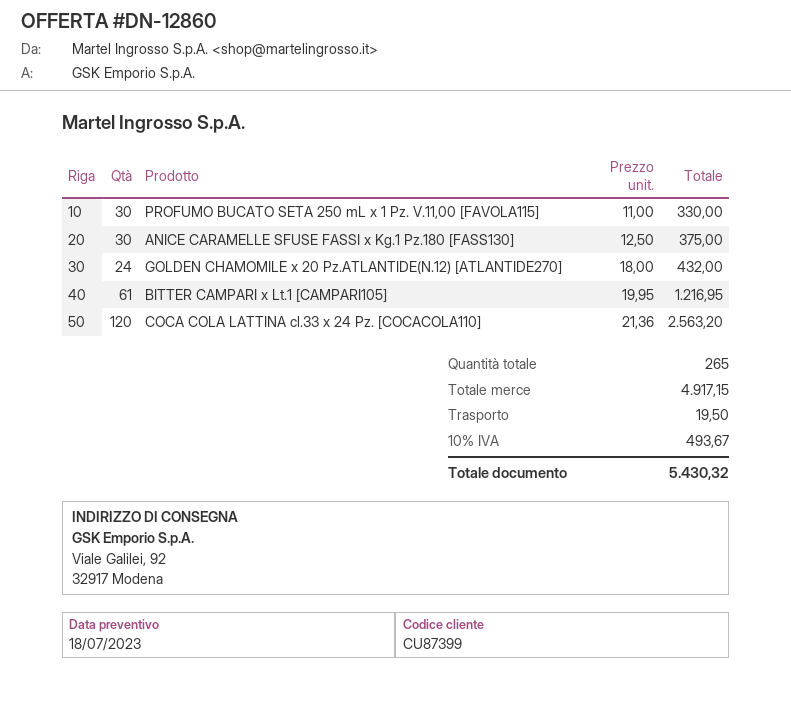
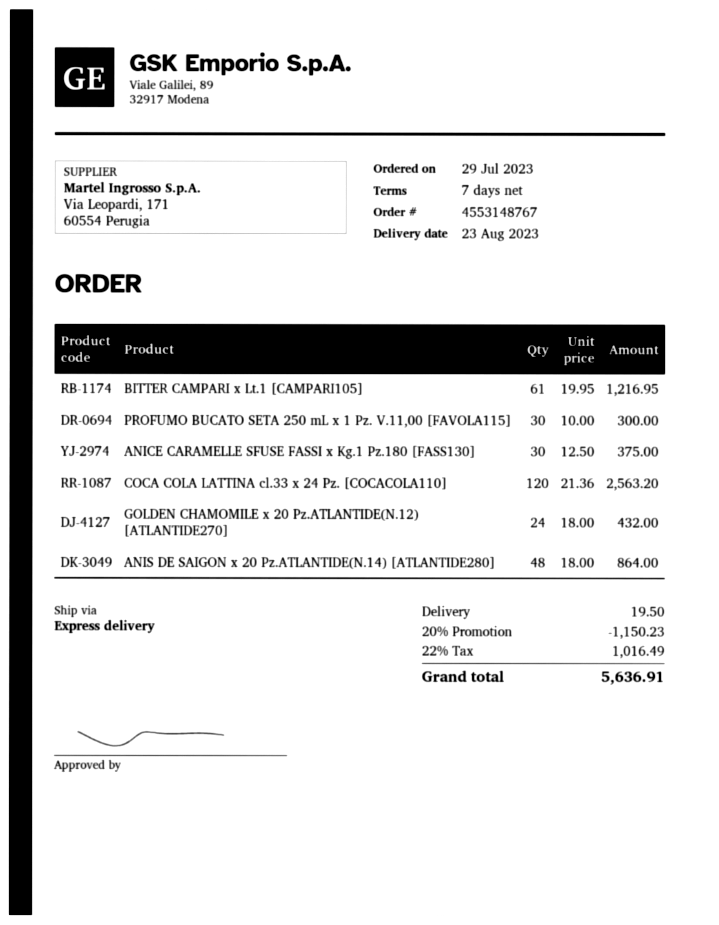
PROFUMO BUCATO SETA 250 mL x 1 Pz. V.11,00 [FAVOLA115]: 30 x 11.00 = 330.00 -> 30 x 10.00 = 300.00
ANIS DE SAIGON x 20 Pz.ATLANTIDE(N.14) [ATLANTIDE280]: none -> 48 x 18.00 = 864.00
discount: none -> 20% = 1150.23
tax: 10% = 493.67 -> 22% = 1016.49
total: 5430.32 -> 5636.91

